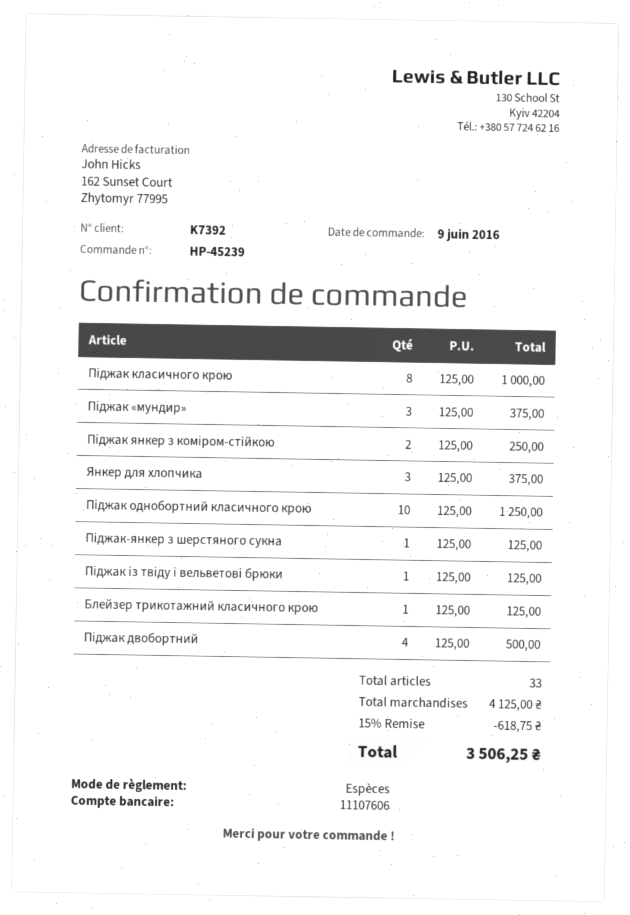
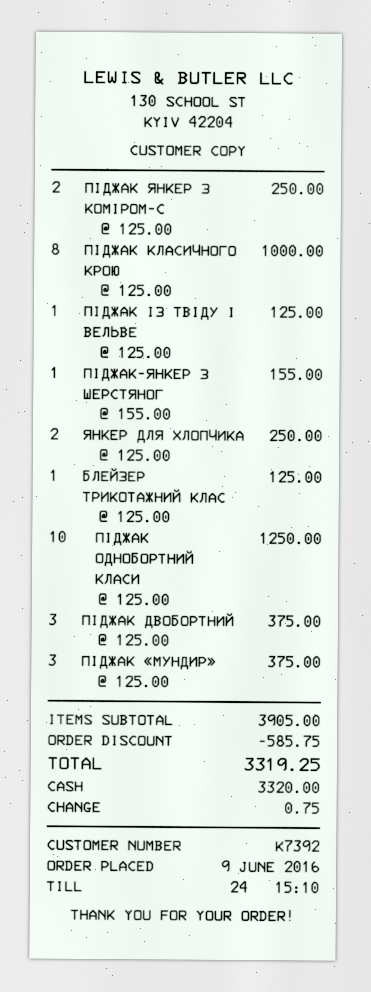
Янкер для хлопчика: 3 x 125.00 = 375.00 -> 2 x 125.00 = 250.00
Піджак-янкер з шерстяного сукна: 1 x 125.00 = 125.00 -> 1 x 155.00 = 155.00
Піджак двобортний: 4 x 125.00 = 500.00 -> 3 x 125.00 = 375.00
subtotal: 4125.00 -> 3905.00
discount: 618.75 -> 585.75
total: 3506.25 -> 3319.25

